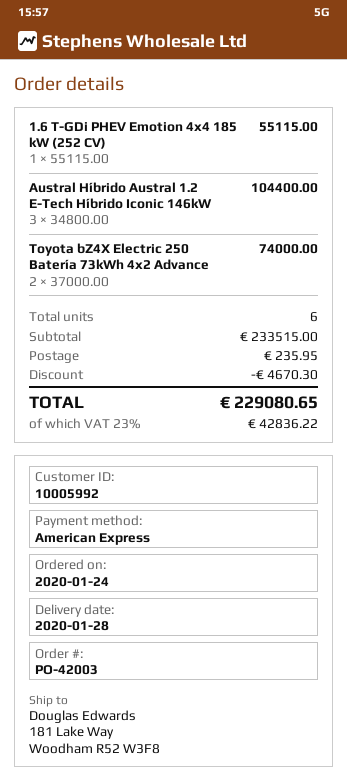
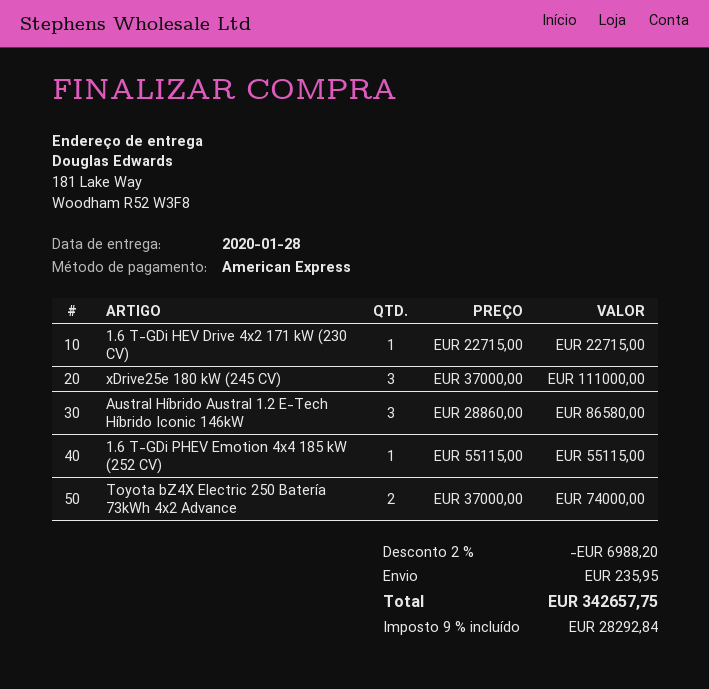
Austral Híbrido Austral 1.2 E-Tech Híbrido Iconic 146kW: 3 x 34800.00 = 104400.00 -> 3 x 28860.00 = 86580.00
1.6 T-GDi HEV Drive 4x2 171 kW (230 CV): none -> 1 x 22715.00 = 22715.00
xDrive25e 180 kW (245 CV): none -> 3 x 37000.00 = 111000.00
discount: 4670.30 -> 6988.20
tax: 23% = 42836.22 -> 9% = 28292.84
total: 229080.65 -> 342657.75

